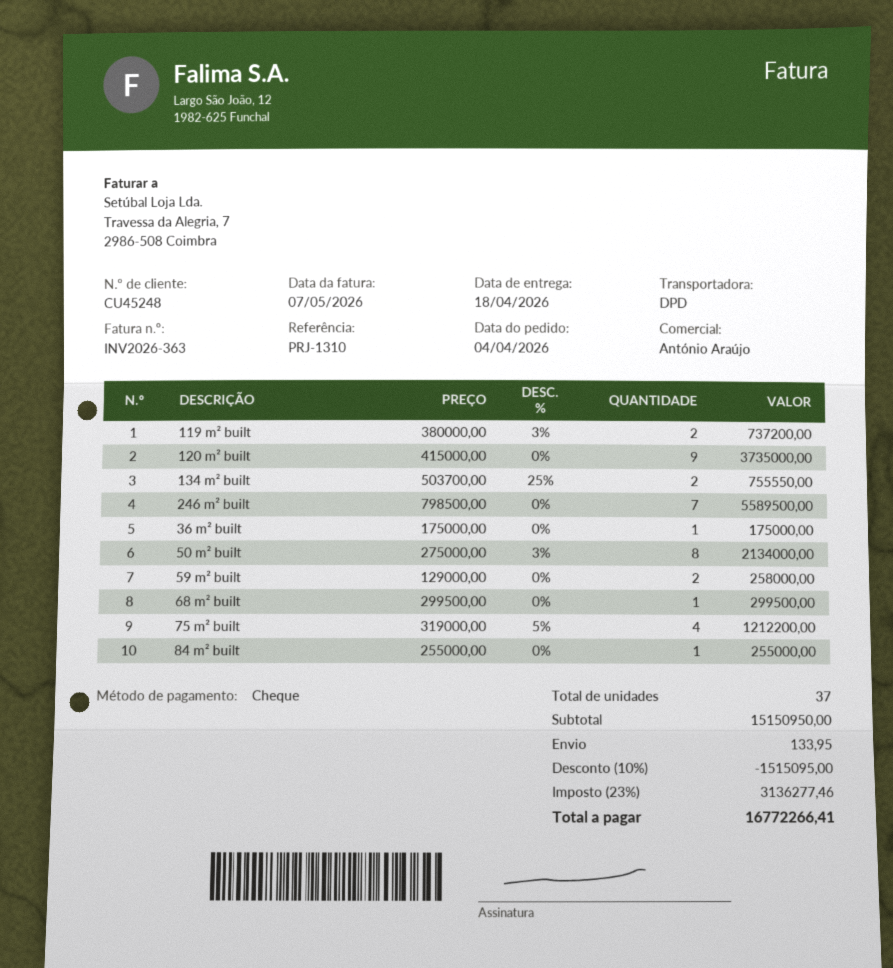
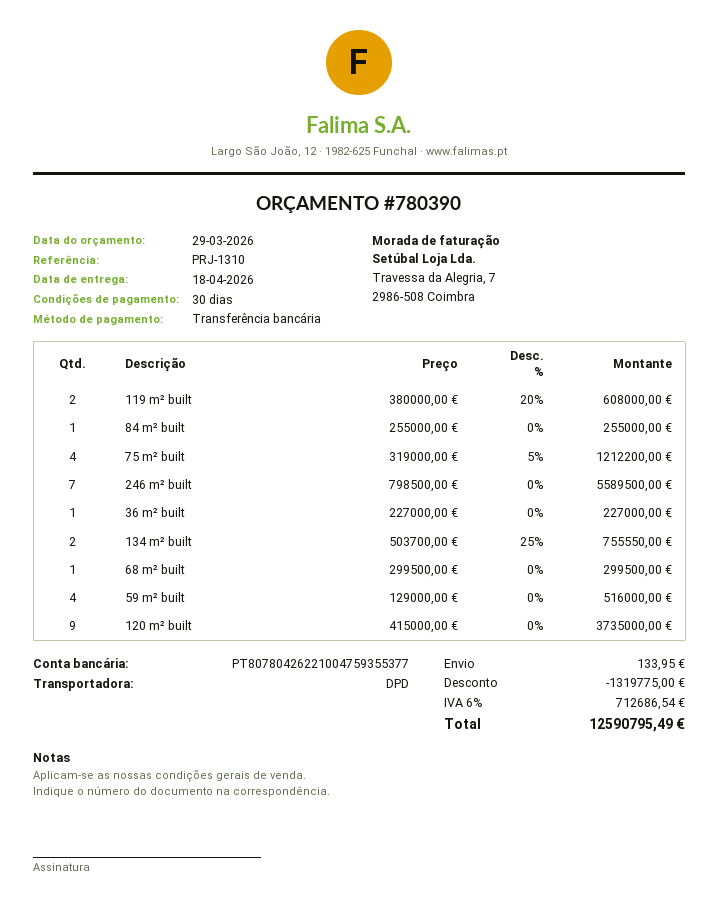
payment method: cheque -> bank transfer
119 m² built: 2 x 380000.00 - 3% = 737200.00 -> 2 x 380000.00 - 20% = 608000.00
36 m² built: 1 x 175000.00 = 175000.00 -> 1 x 227000.00 = 227000.00
50 m² built: 8 x 275000.00 - 3% = 2134000.00 -> none
59 m² built: 2 x 129000.00 = 258000.00 -> 4 x 129000.00 = 516000.00
discount: 1515095.00 -> 1319775.00
tax: 23% = 3136277.46 -> 6% = 712686.54
total: 16772266.41 -> 12590795.49

